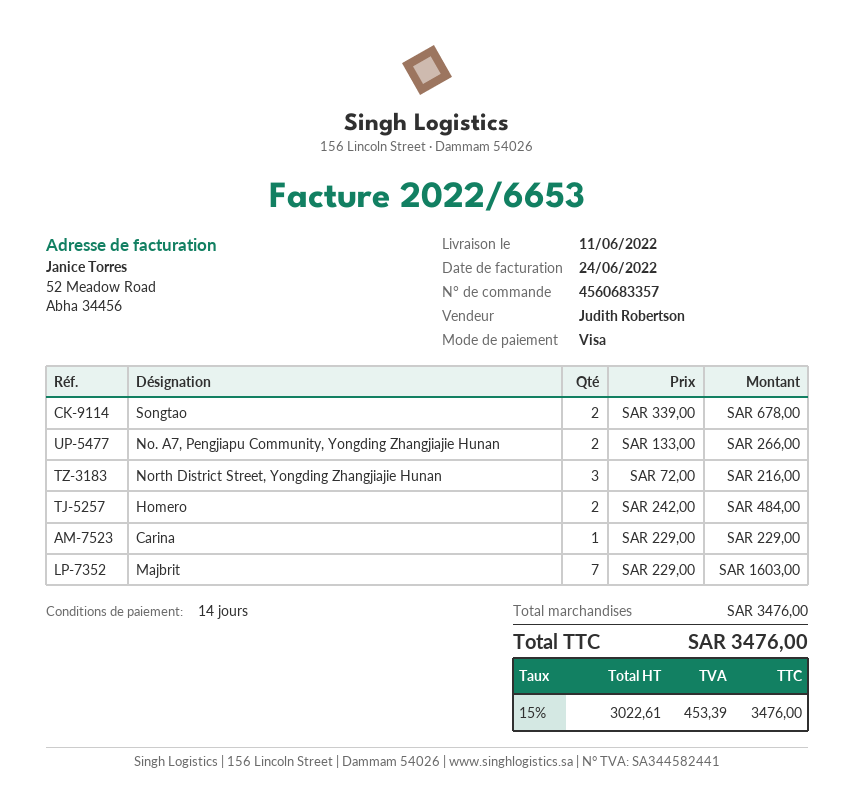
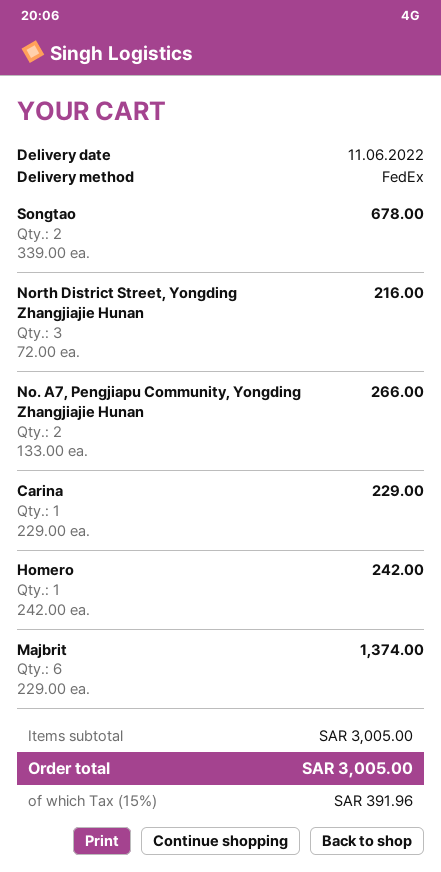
Homero: 2 x 242.00 = 484.00 -> 1 x 242.00 = 242.00
Majbrit: 7 x 229.00 = 1603.00 -> 6 x 229.00 = 1374.00
subtotal: 3476.00 -> 3005.00
tax: 15% = 453.39 -> 15% = 391.96
total: 3476.00 -> 3005.00

